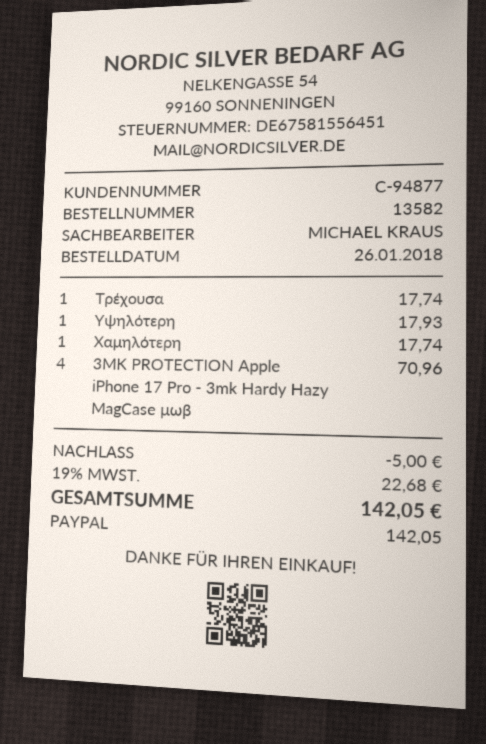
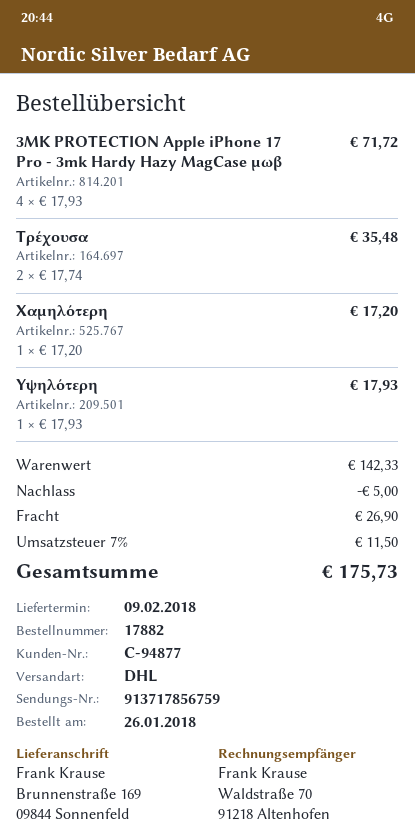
order number: 13582 -> 17882
Τρέχουσα: 1 for 17.74 -> 2 for 35.48
Χαμηλότερη: 1 for 17.74 -> 1 for 17.20
3MK PROTECTION Apple iPhone 17 Pro - 3mk Hardy Hazy MagCase μωβ: 4 for 70.96 -> 4 for 71.72
shipping: none -> 26.90
tax: 19% = 22.68 -> 7% = 11.50
total: 142.05 -> 175.73

